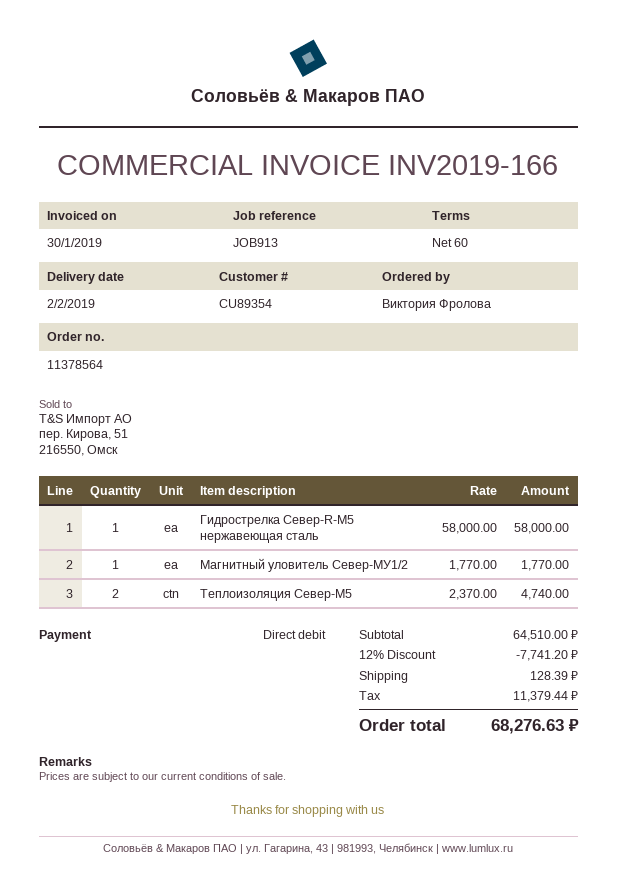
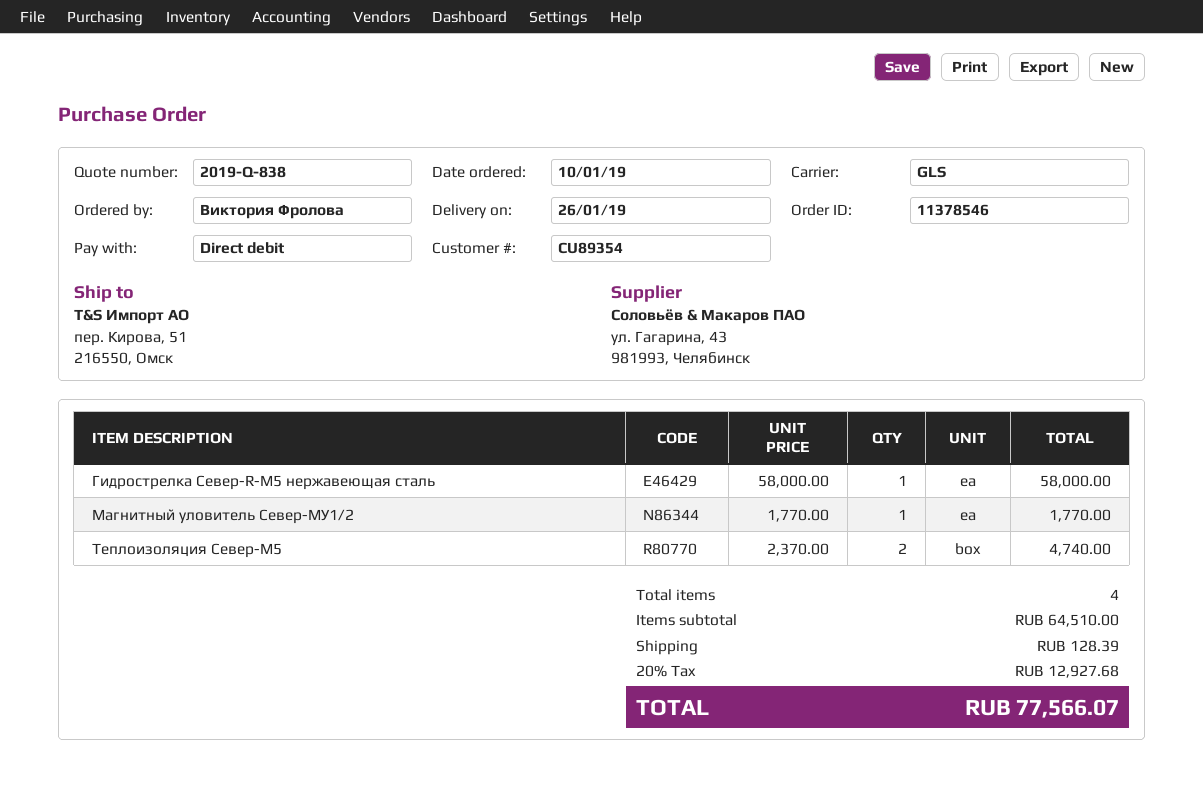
order number: 11378564 -> 11378546
delivery date: 2019-02-02 -> 2019-01-26
discount: 12% = 7741.20 -> none
tax: 11379.44 -> 12927.68
total: 68276.63 -> 77566.07

